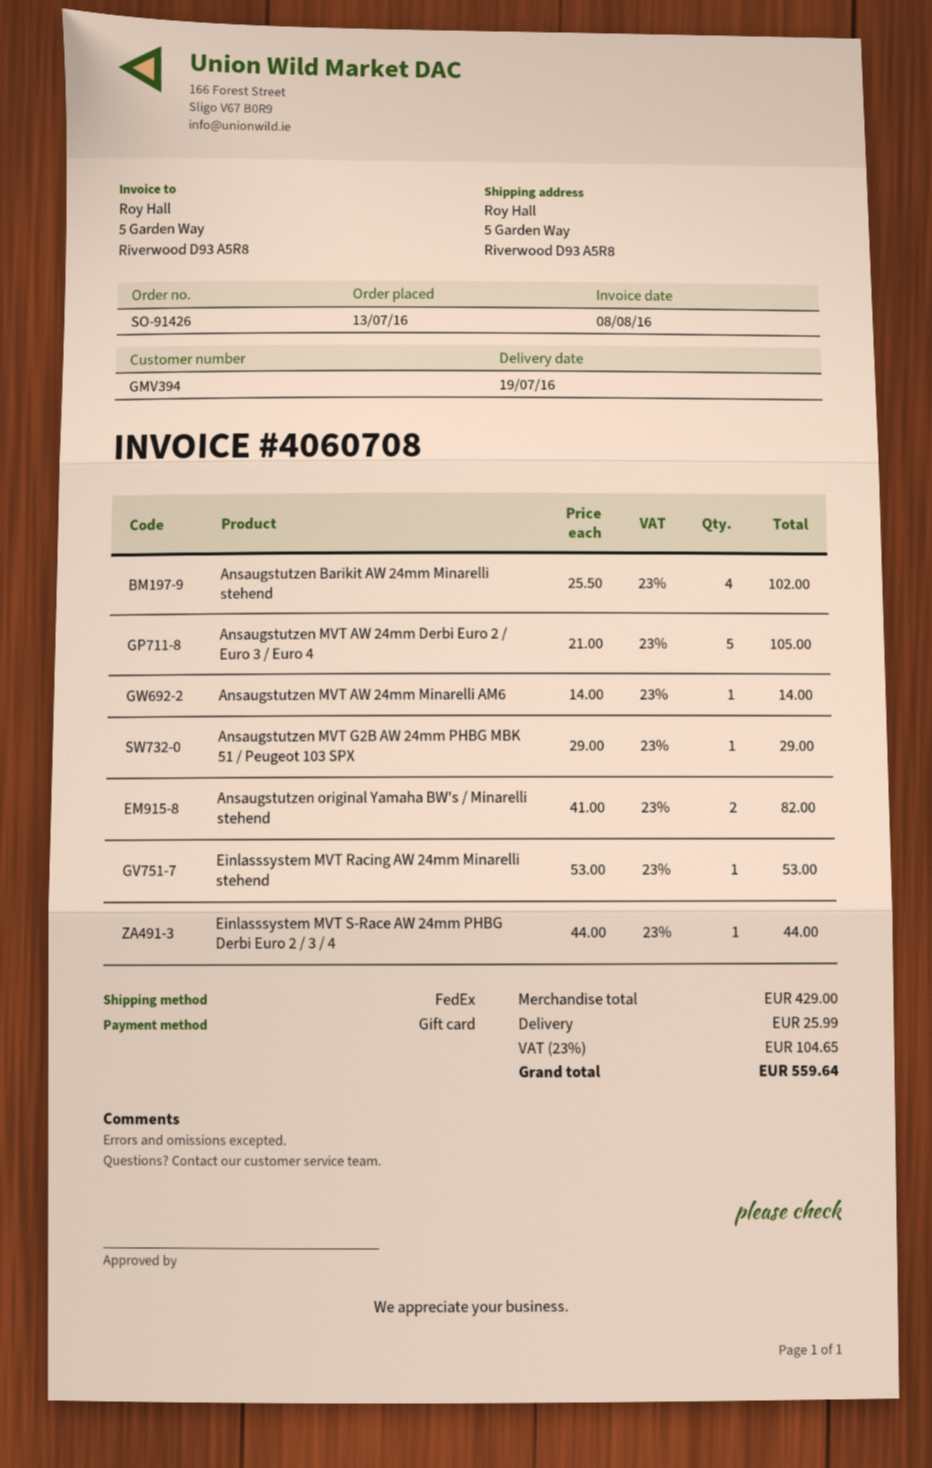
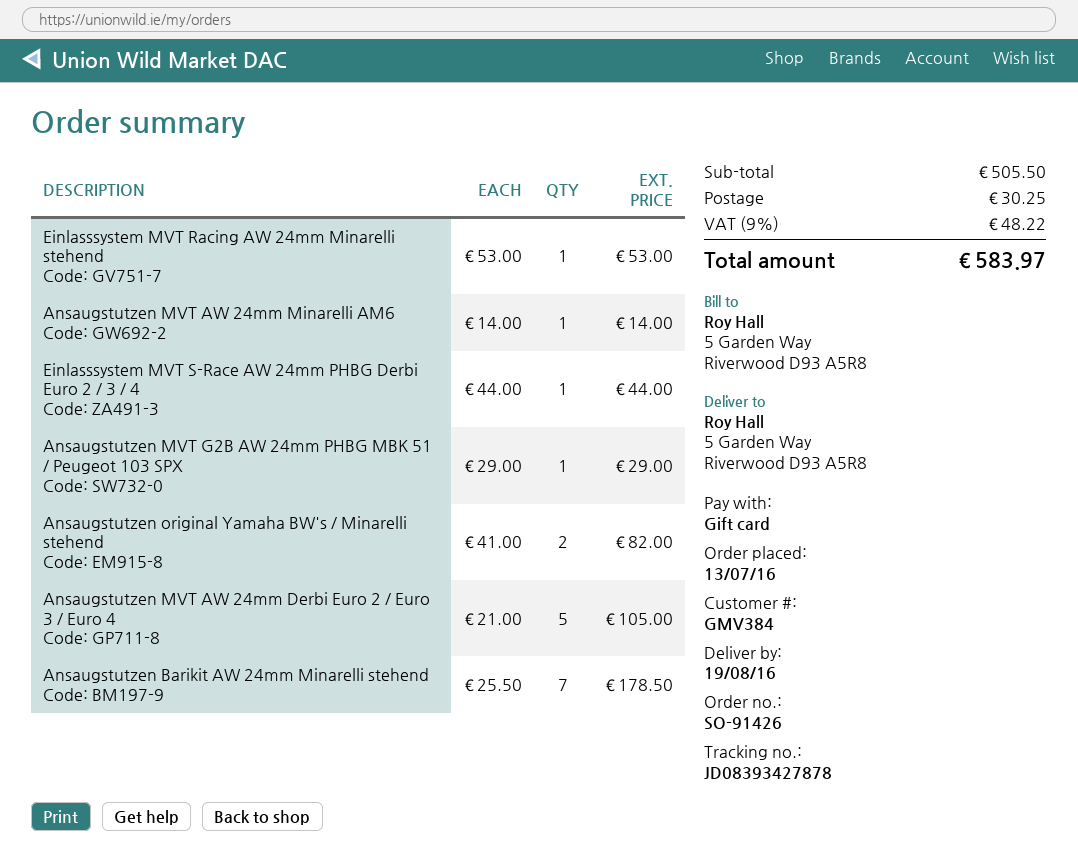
delivery date: 2016-07-19 -> 2016-08-19
customer number: GMV394 -> GMV384
Ansaugstutzen Barikit AW 24mm Minarelli stehend: 4 x 25.50 = 102.00 -> 7 x 25.50 = 178.50
subtotal: 429.00 -> 505.50
shipping: 25.99 -> 30.25
tax: 23% = 104.65 -> 9% = 48.22
total: 559.64 -> 583.97

